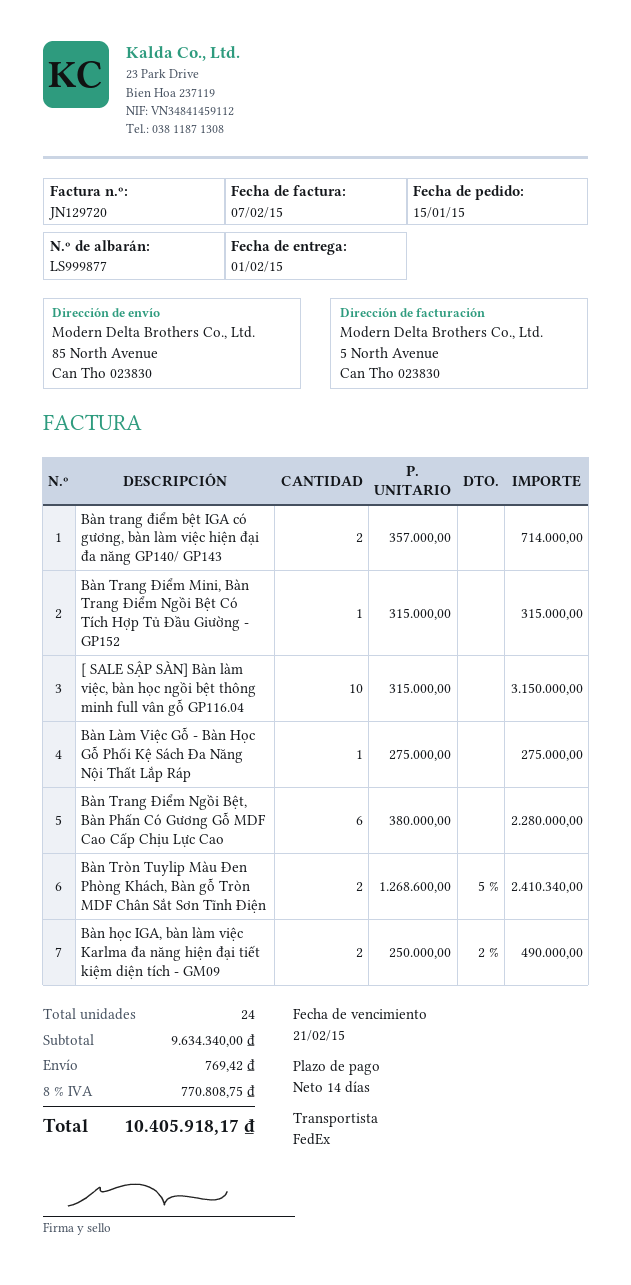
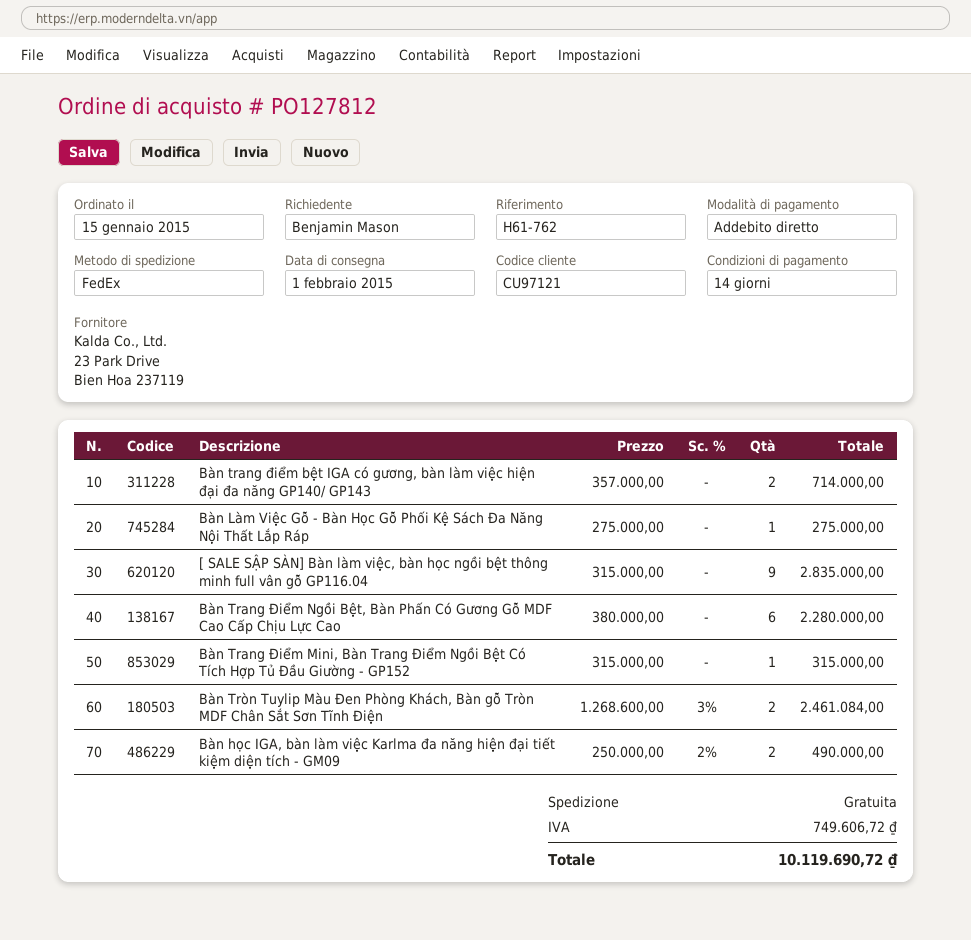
[ SALE SẬP SÀN] Bàn làm việc, bàn học ngồi bệt thông minh full vân gỗ GP116.04: 10 x 315000.00 = 3150000.00 -> 9 x 315000.00 = 2835000.00
Bàn Tròn Tuylip Màu Đen Phòng Khách, Bàn gỗ Tròn MDF Chân Sắt Sơn Tĩnh Điện: 2 x 1268600.00 - 5% = 2410340.00 -> 2 x 1268600.00 - 3% = 2461084.00
shipping: 769.42 -> 0.00
tax: 770808.75 -> 749606.72
total: 10405918.17 -> 10119690.72

